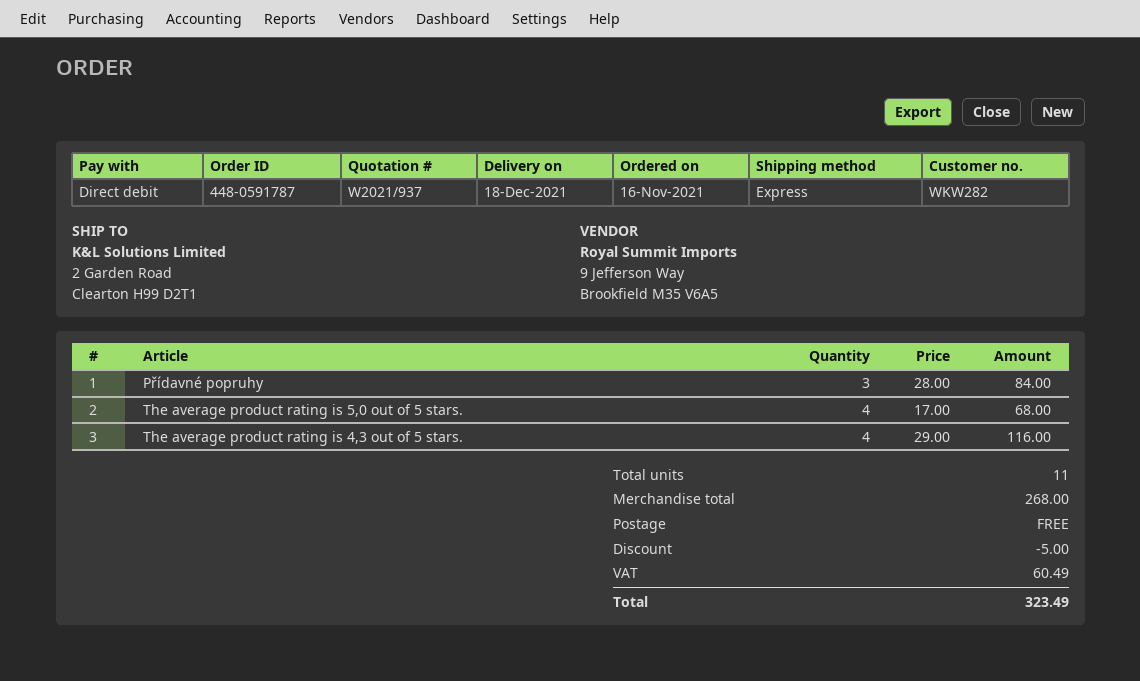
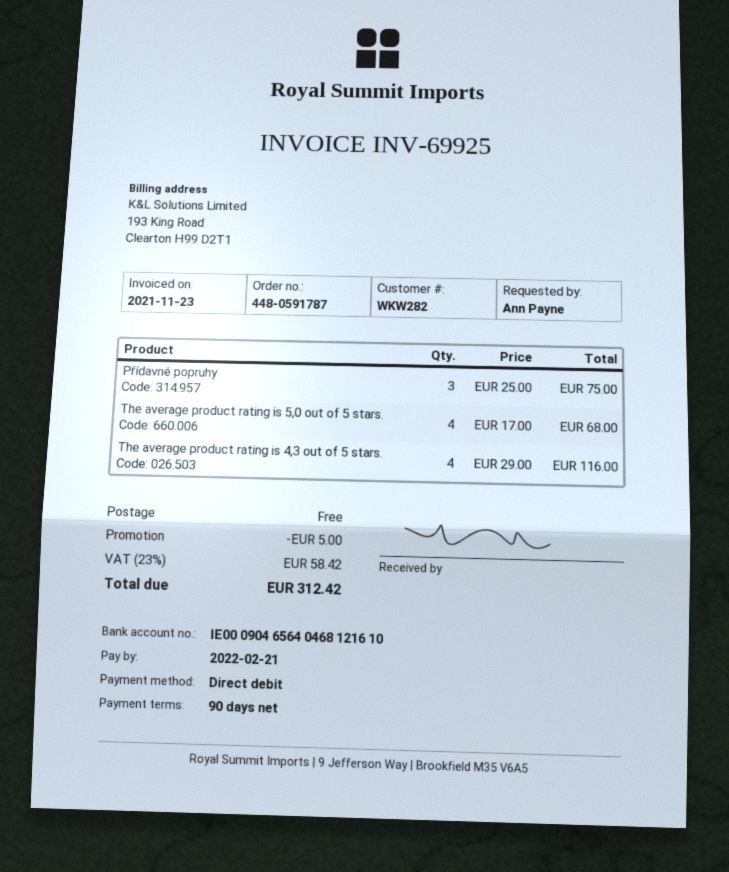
Přídavné popruhy: 3 x 28.00 = 84.00 -> 3 x 25.00 = 75.00
tax: 60.49 -> 58.42
total: 323.49 -> 312.42

